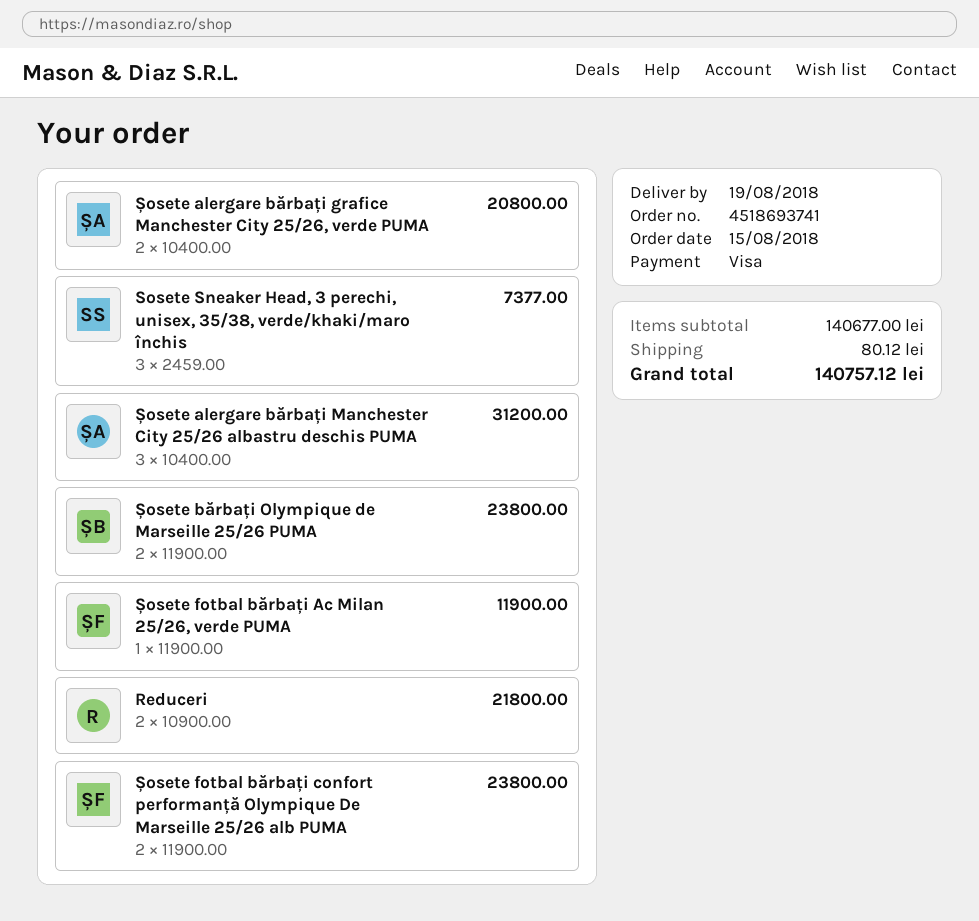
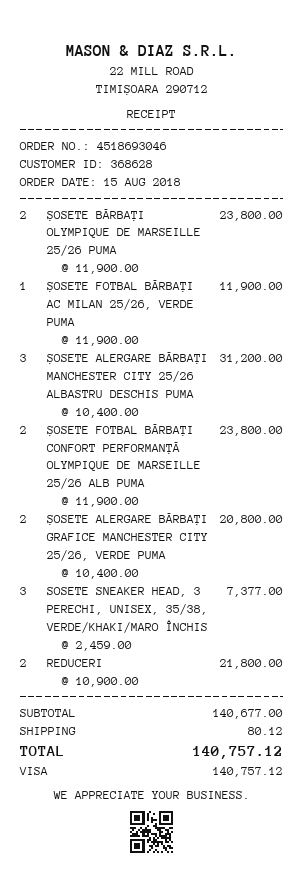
order number: 4518693741 -> 4518693046

